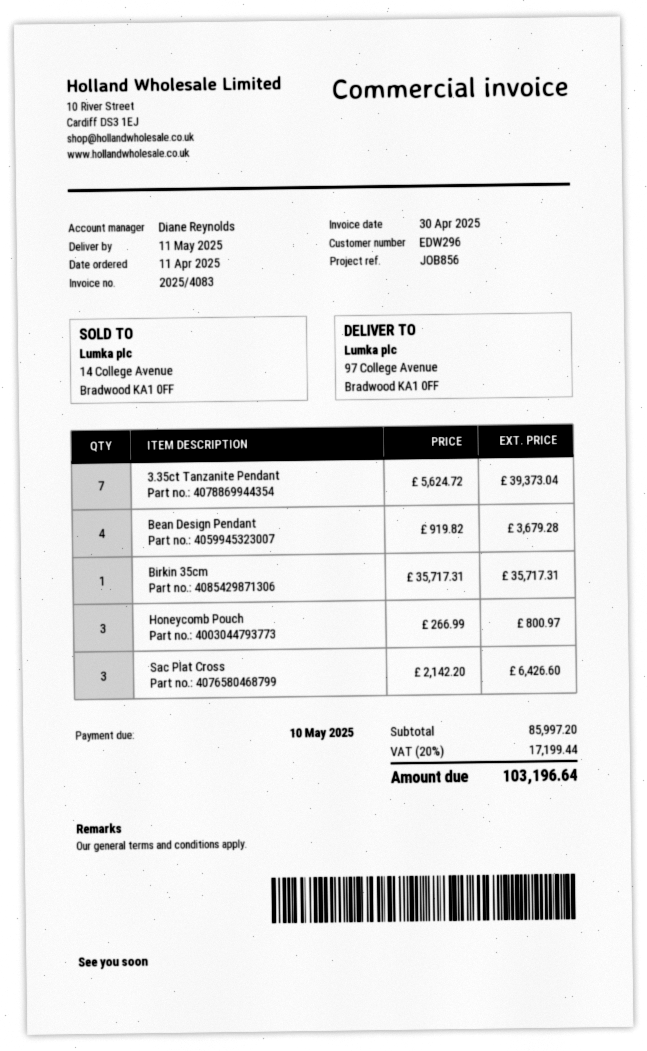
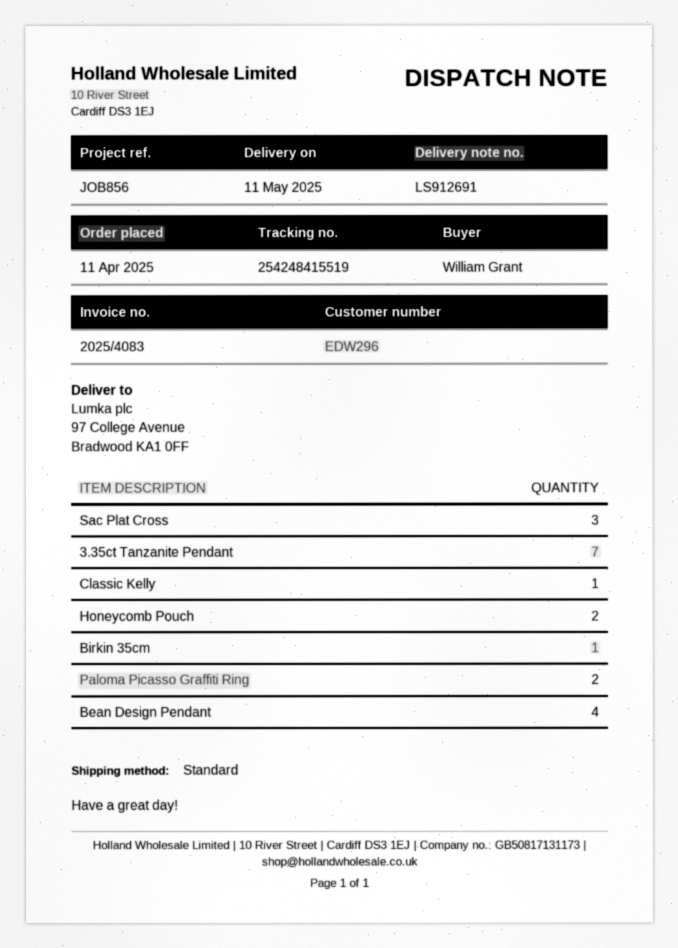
Honeycomb Pouch: 3 -> 2
Classic Kelly: none -> 1
Paloma Picasso Graffiti Ring: none -> 2

